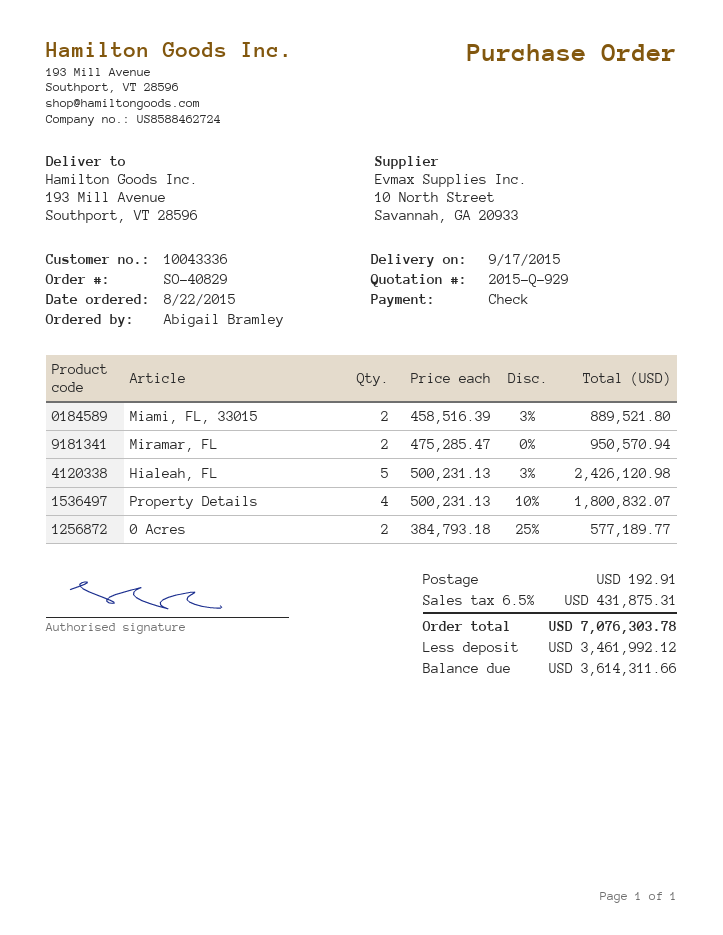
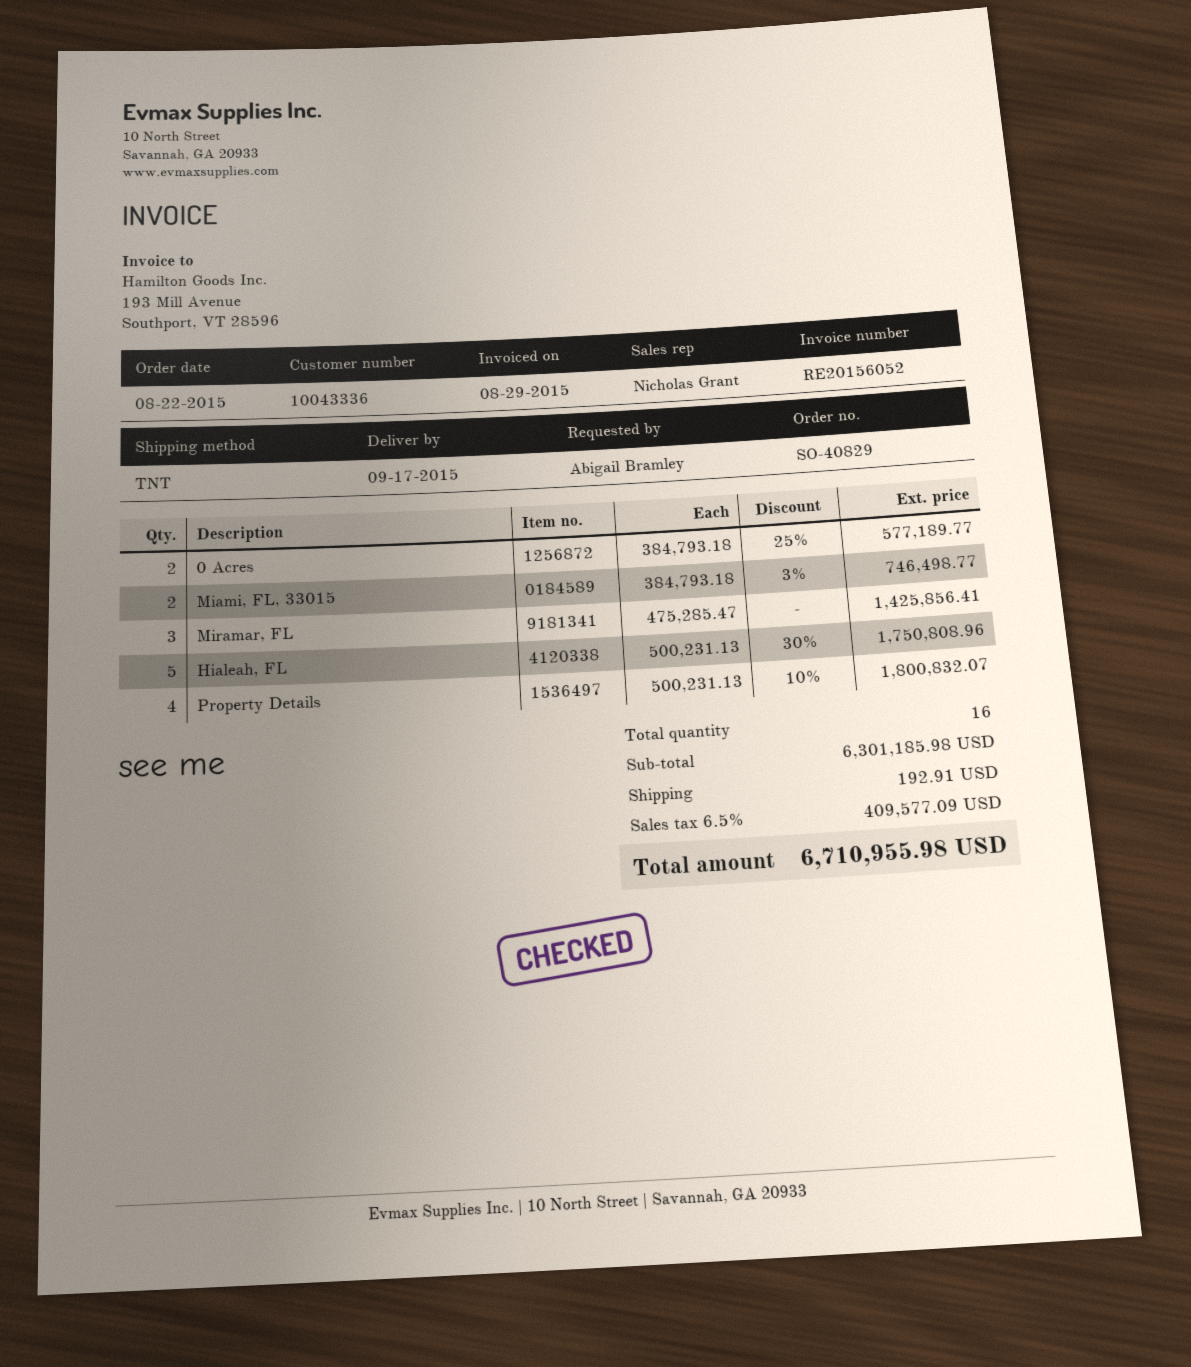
Miami, FL, 33015: 2 x 458516.39 - 3% = 889521.80 -> 2 x 384793.18 - 3% = 746498.77
Miramar, FL: 2 x 475285.47 = 950570.94 -> 3 x 475285.47 = 1425856.41
Hialeah, FL: 5 x 500231.13 - 3% = 2426120.98 -> 5 x 500231.13 - 30% = 1750808.96
tax: 6.5% = 431875.31 -> 6.5% = 409577.09
total: 7076303.78 -> 6710955.98

